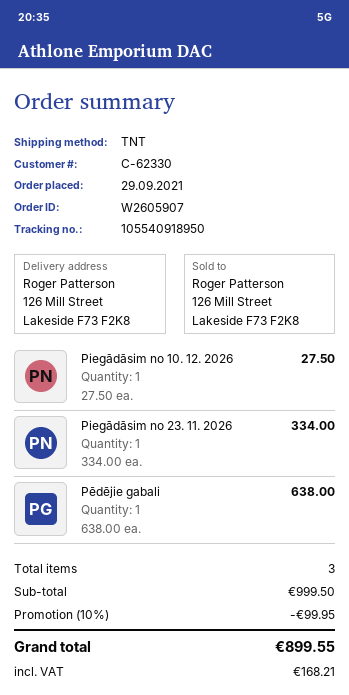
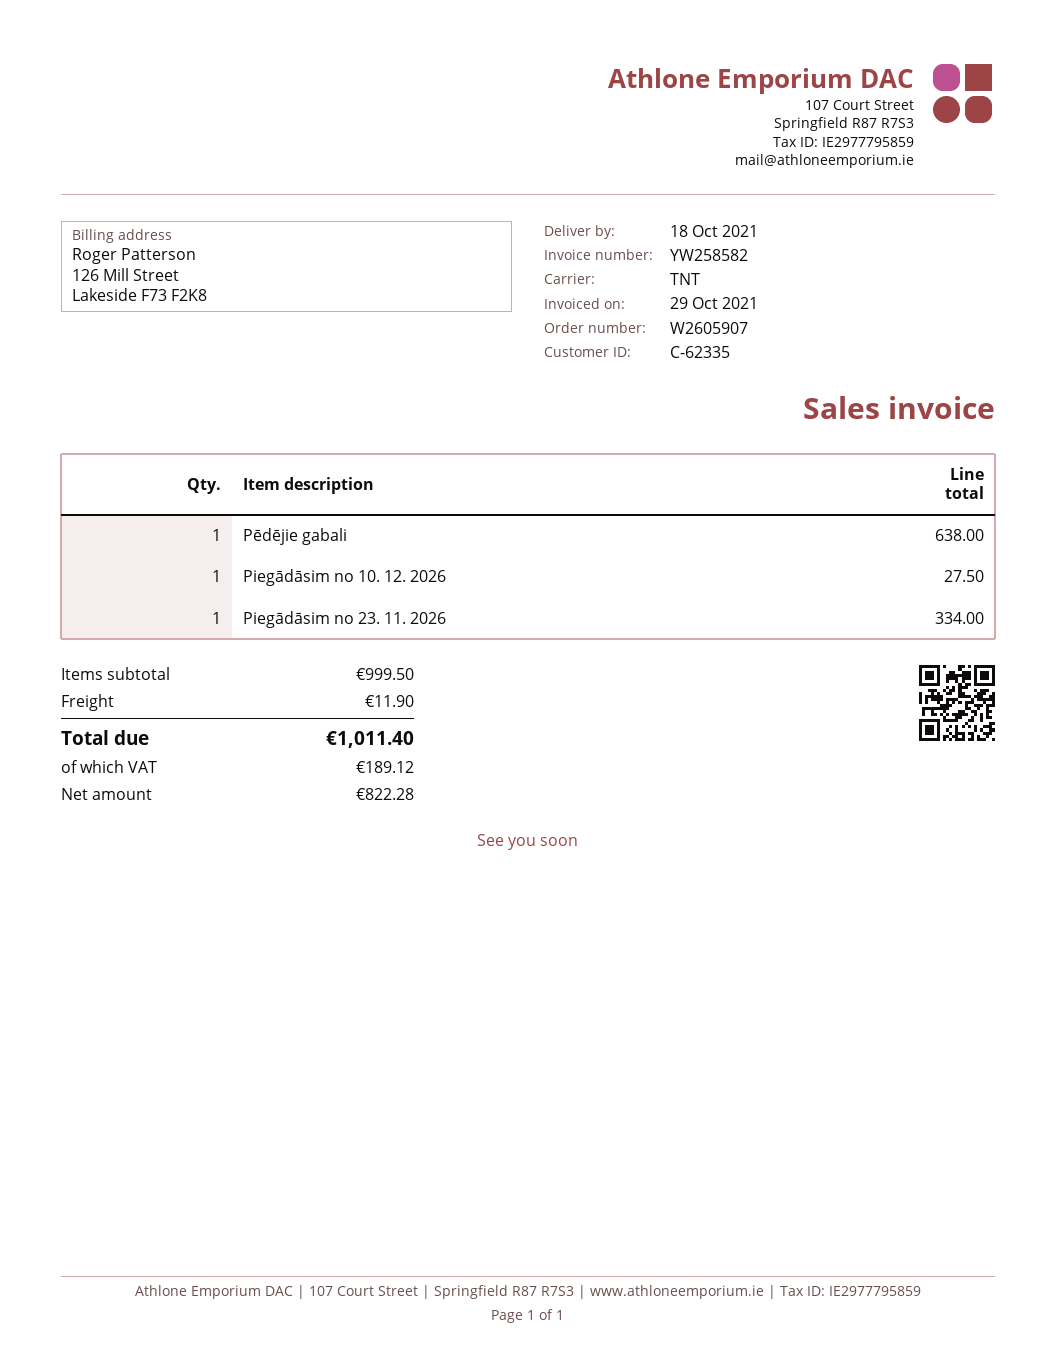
customer number: C-62330 -> C-62335
discount: 10% = 99.95 -> none
shipping: none -> 11.90
tax: 168.21 -> 189.12
total: 899.55 -> 1011.40

